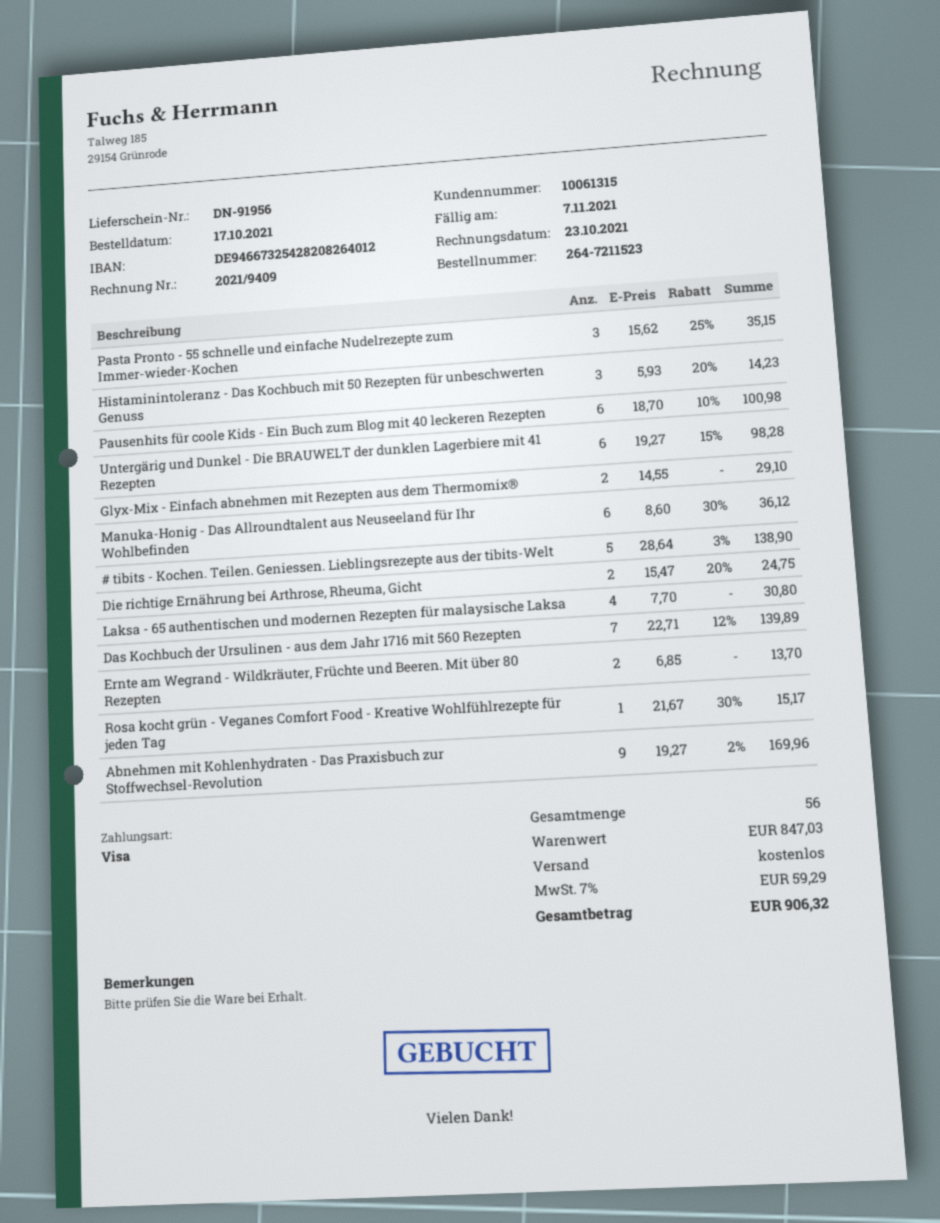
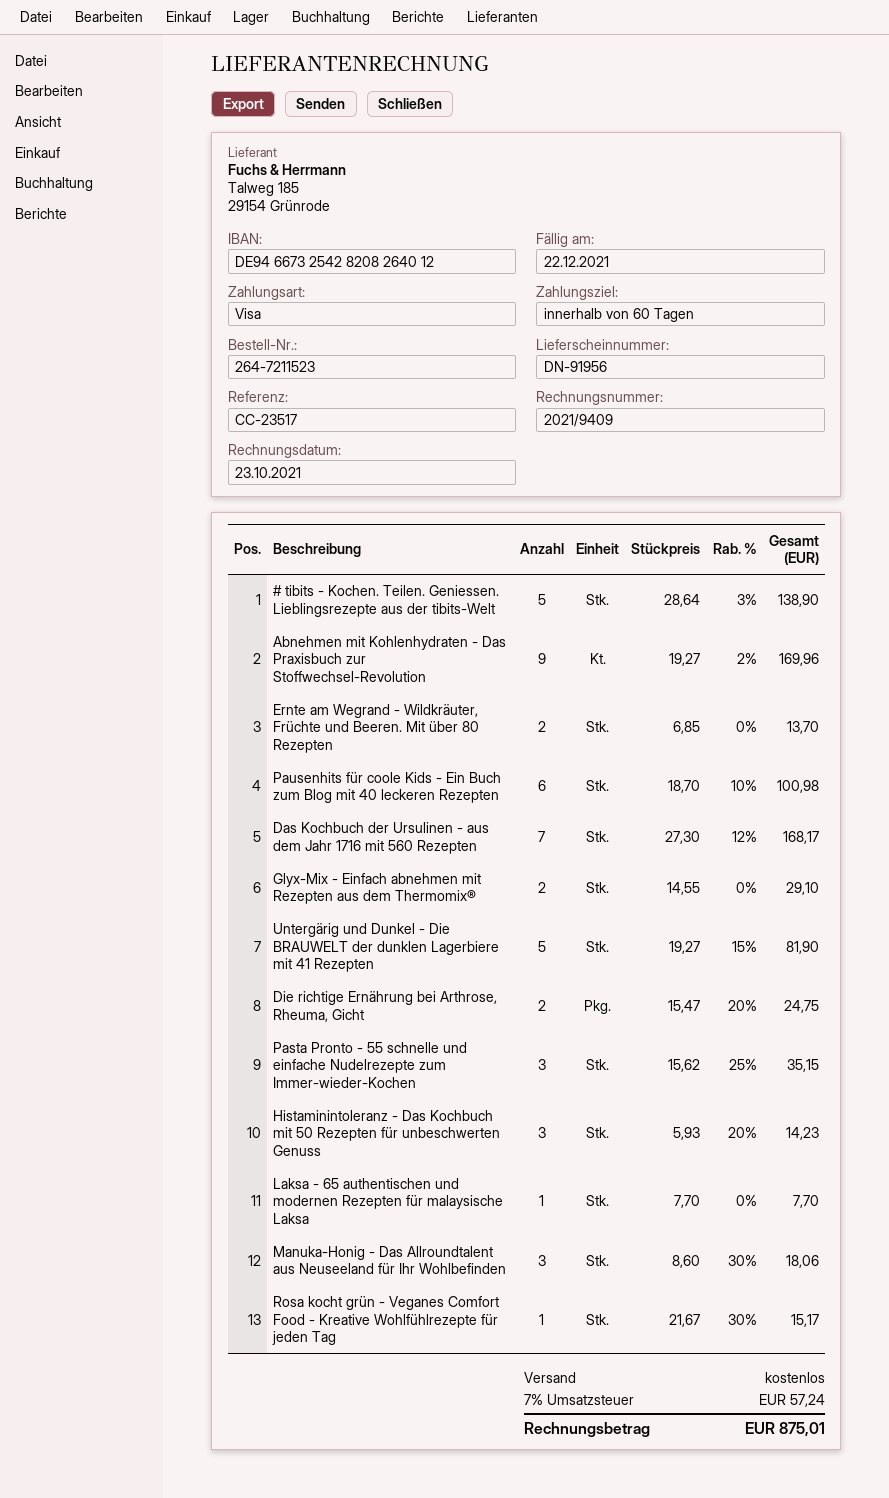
due date: 2021-11-07 -> 2021-12-22
Untergärig und Dunkel - Die BRAUWELT der dunklen Lagerbiere mit 41 Rezepten: 6 x 19.27 - 15% = 98.28 -> 5 x 19.27 - 15% = 81.90
Manuka-Honig - Das Allroundtalent aus Neuseeland für Ihr Wohlbefinden: 6 x 8.60 - 30% = 36.12 -> 3 x 8.60 - 30% = 18.06
Laksa - 65 authentischen und modernen Rezepten für malaysische Laksa: 4 x 7.70 = 30.80 -> 1 x 7.70 = 7.70
Das Kochbuch der Ursulinen - aus dem Jahr 1716 mit 560 Rezepten: 7 x 22.71 - 12% = 139.89 -> 7 x 27.30 - 12% = 168.17
tax: 7% = 59.29 -> 7% = 57.24
total: 906.32 -> 875.01

